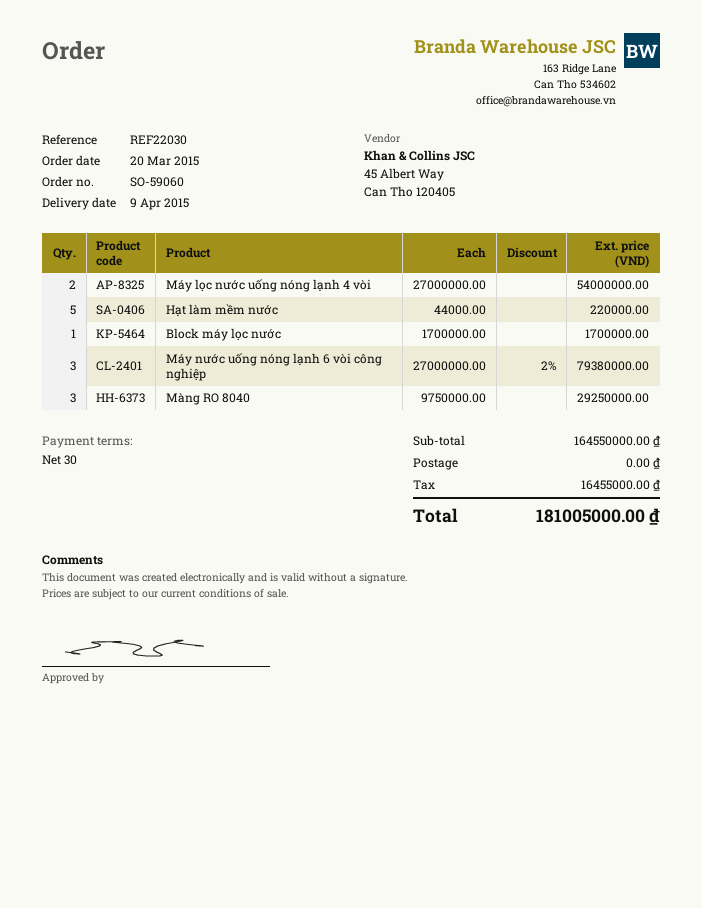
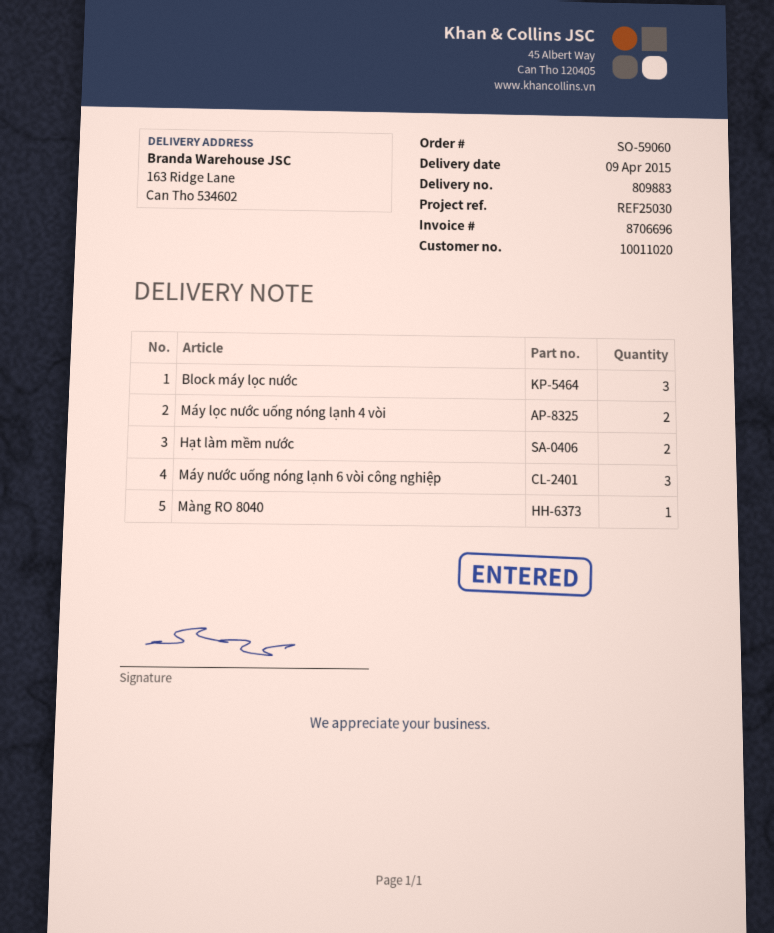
reference: REF22030 -> REF25030
Hạt làm mềm nước: 5 -> 2
Block máy lọc nước: 1 -> 3
Màng RO 8040: 3 -> 1

